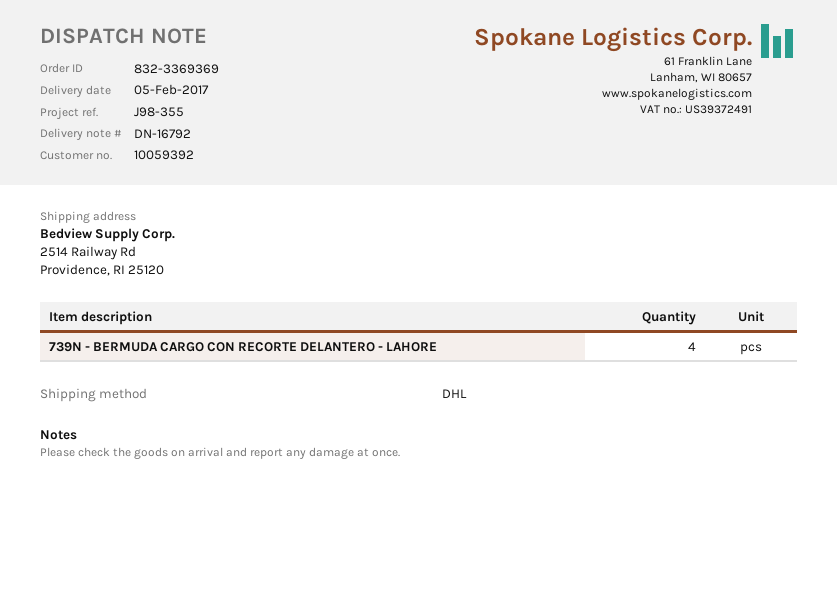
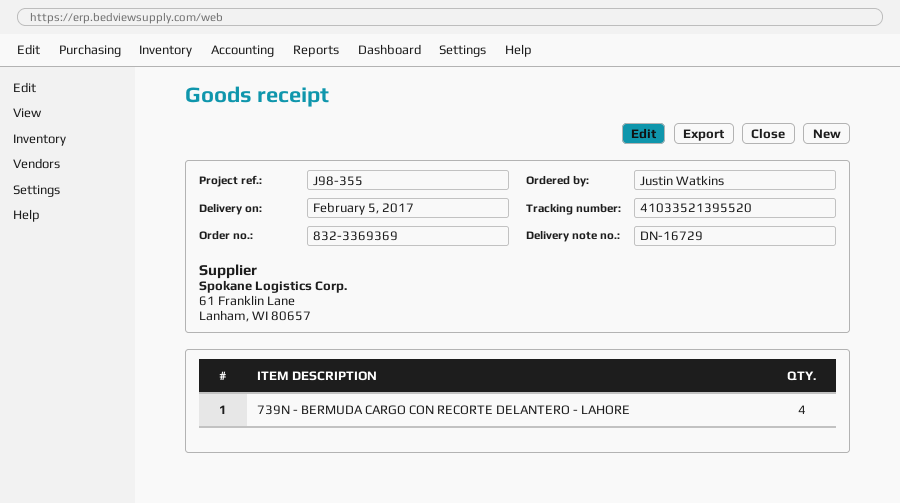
delivery note number: DN-16792 -> DN-16729

